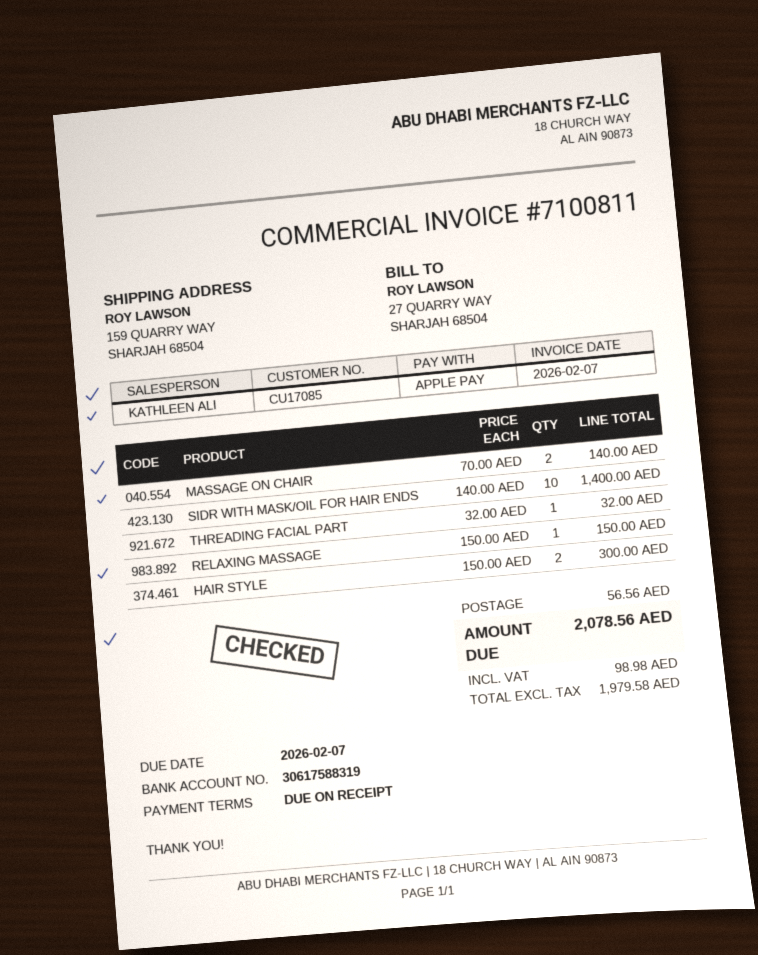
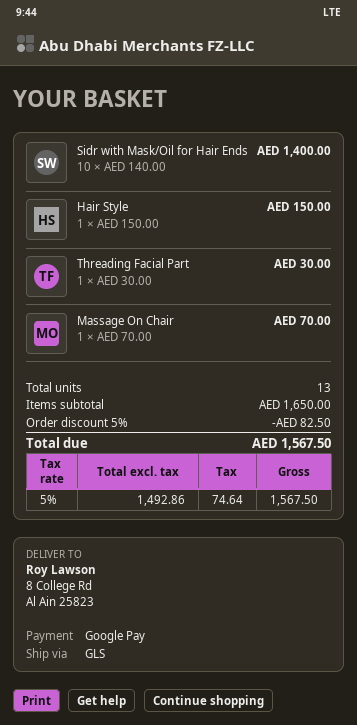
payment method: Apple Pay -> Google Pay
ship to: 159 QUARRY WAY, SHARJAH 68504 -> 8 College Rd, Al Ain 25823
MASSAGE ON CHAIR: 2 x 70.00 = 140.00 -> 1 x 70.00 = 70.00
THREADING FACIAL PART: 1 x 32.00 = 32.00 -> 1 x 30.00 = 30.00
RELAXING MASSAGE: 1 x 150.00 = 150.00 -> none
HAIR STYLE: 2 x 150.00 = 300.00 -> 1 x 150.00 = 150.00
discount: none -> 5% = 82.50
shipping: 56.56 -> none
net: 1979.58 -> 1492.86
tax: 98.98 -> 74.64
total: 2078.56 -> 1567.50

